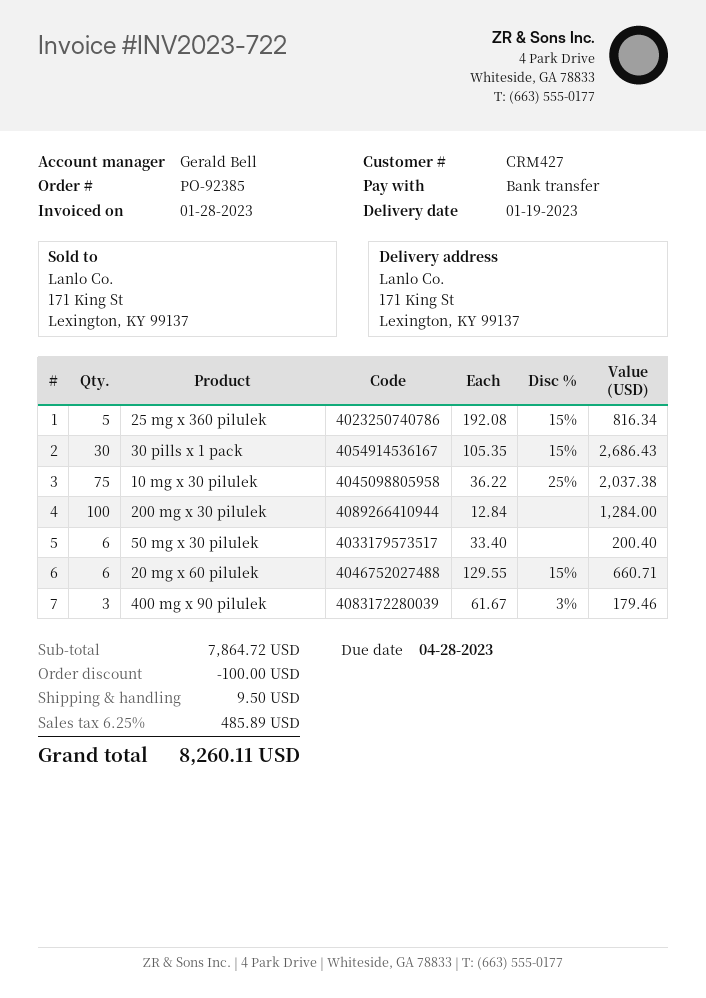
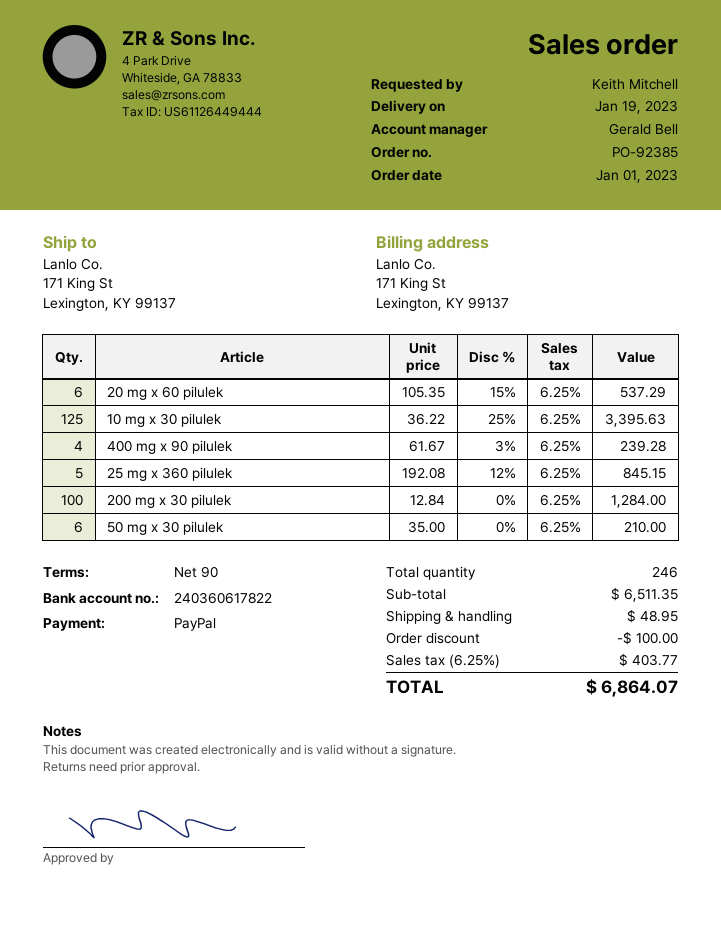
payment method: bank transfer -> PayPal
25 mg x 360 pilulek: 5 x 192.08 - 15% = 816.34 -> 5 x 192.08 - 12% = 845.15
30 pills x 1 pack: 30 x 105.35 - 15% = 2686.43 -> none
10 mg x 30 pilulek: 75 x 36.22 - 25% = 2037.38 -> 125 x 36.22 - 25% = 3395.63
50 mg x 30 pilulek: 6 x 33.40 = 200.40 -> 6 x 35.00 = 210.00
20 mg x 60 pilulek: 6 x 129.55 - 15% = 660.71 -> 6 x 105.35 - 15% = 537.29
400 mg x 90 pilulek: 3 x 61.67 - 3% = 179.46 -> 4 x 61.67 - 3% = 239.28
subtotal: 7864.72 -> 6511.35
shipping: 9.50 -> 48.95
tax: 6.25% = 485.89 -> 6.25% = 403.77
total: 8260.11 -> 6864.07

